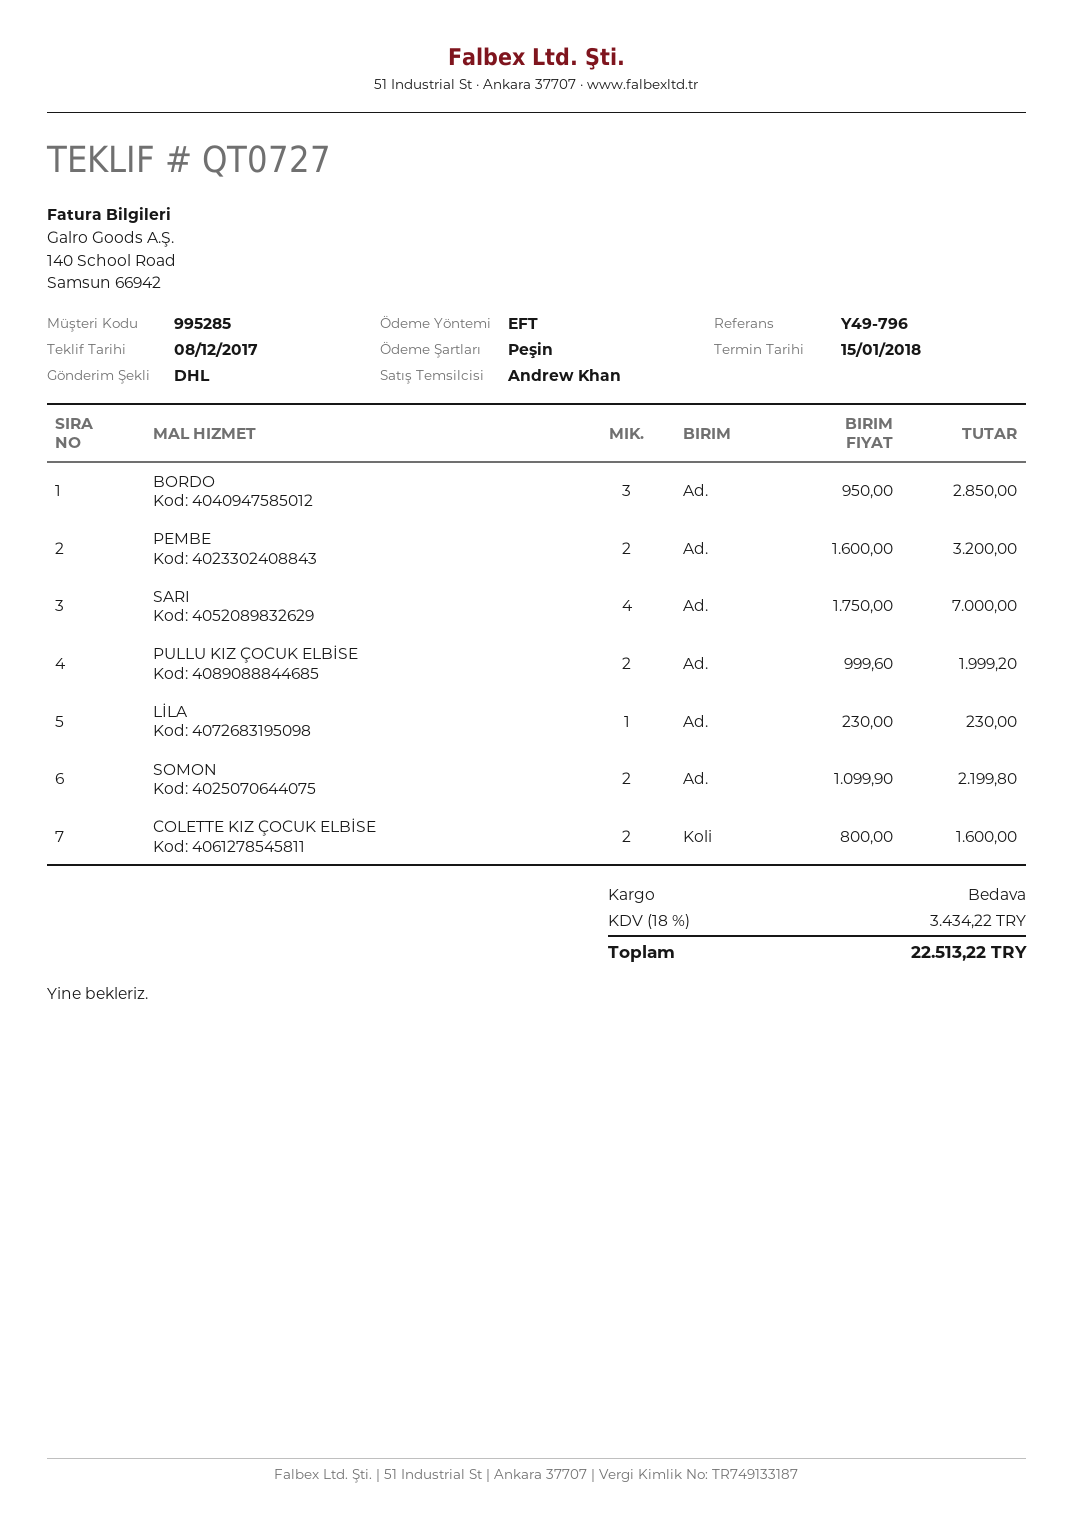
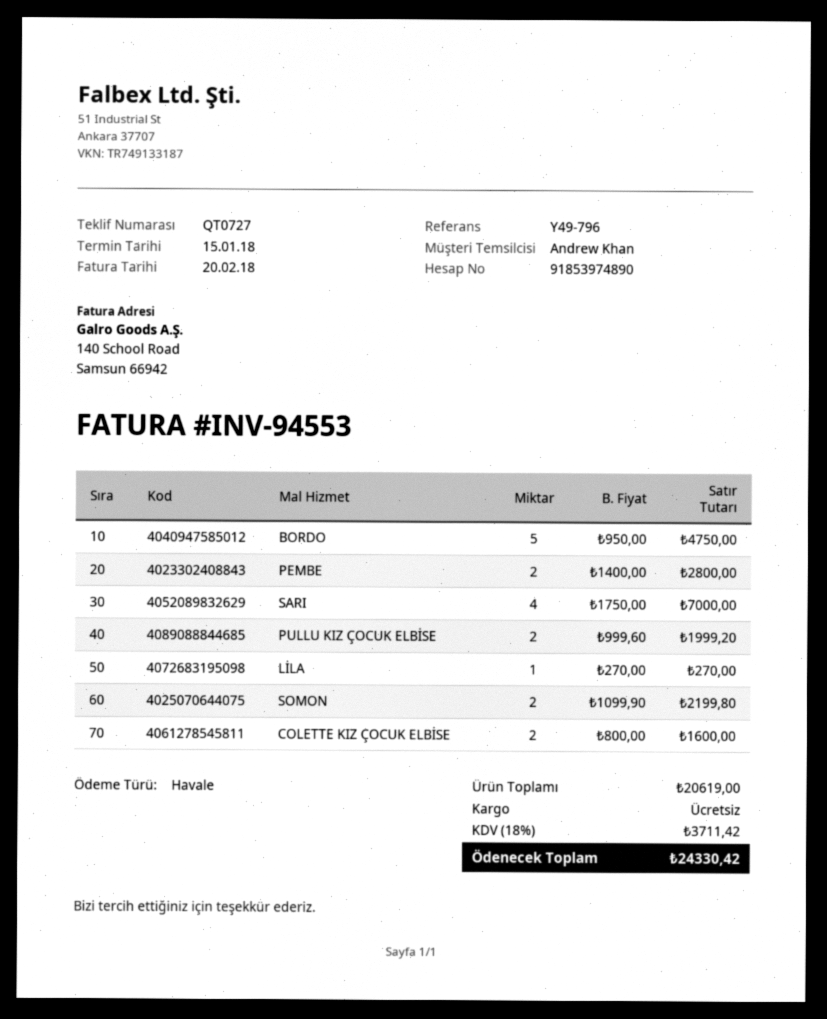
BORDO: 3 x 950.00 = 2850.00 -> 5 x 950.00 = 4750.00
PEMBE: 2 x 1600.00 = 3200.00 -> 2 x 1400.00 = 2800.00
LİLA: 1 x 230.00 = 230.00 -> 1 x 270.00 = 270.00
tax: 18% = 3434.22 -> 18% = 3711.42
total: 22513.22 -> 24330.42

